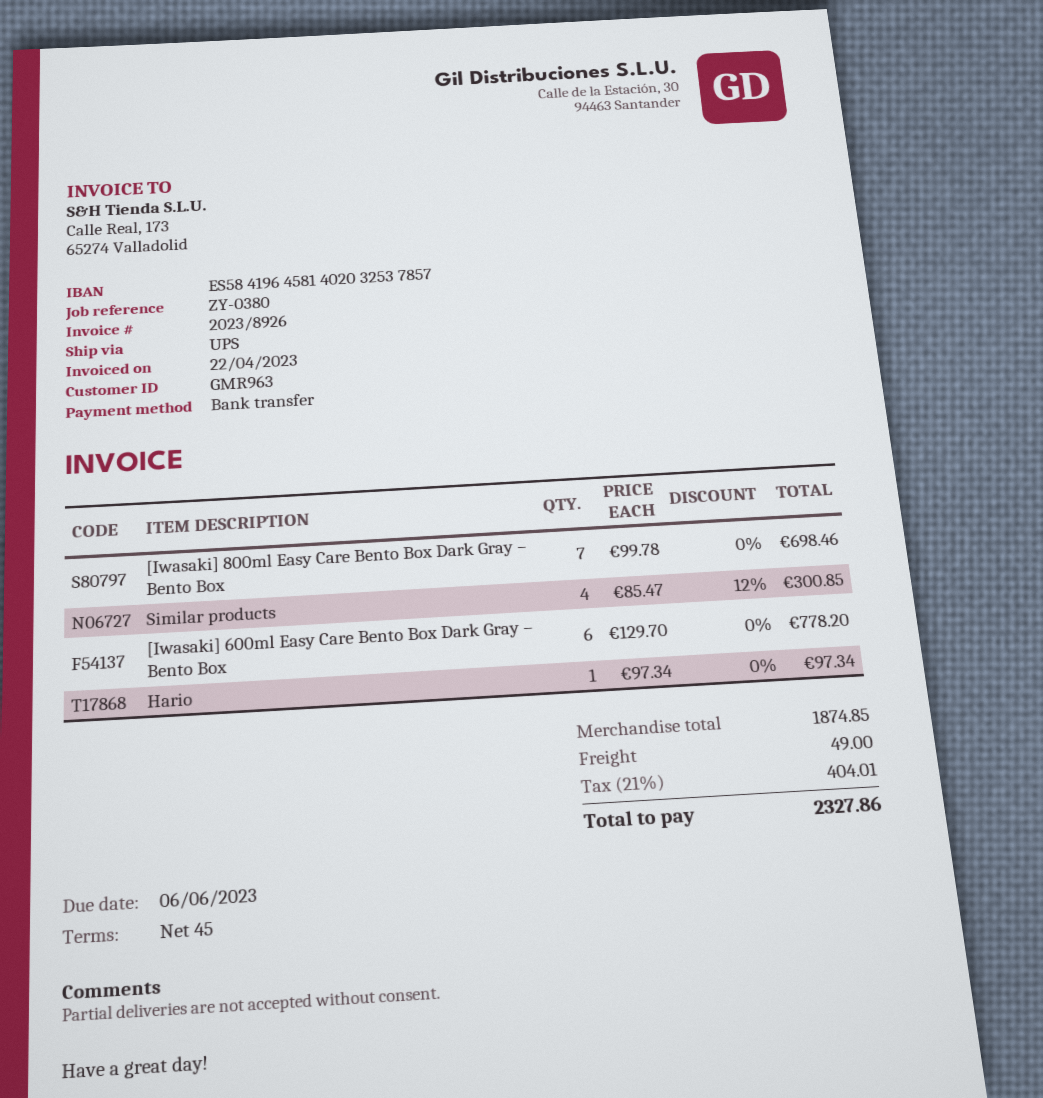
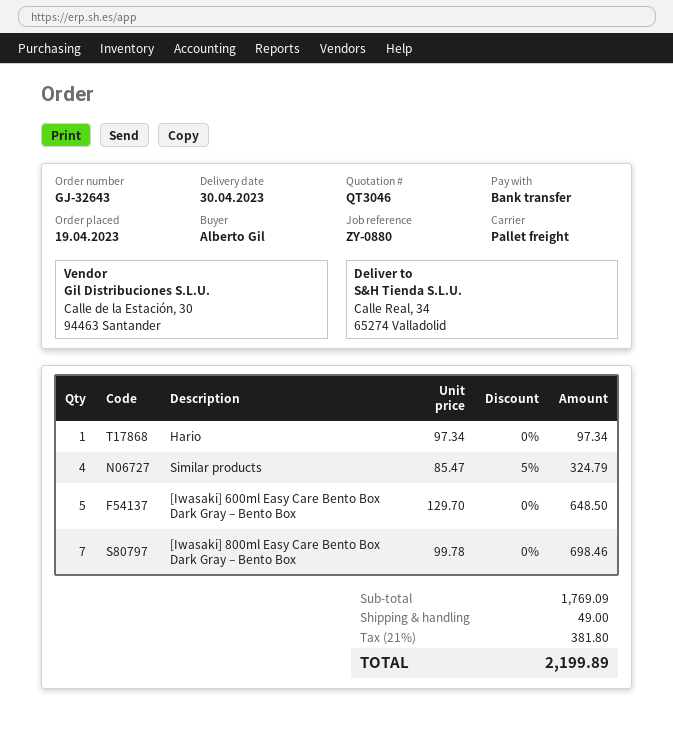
reference: ZY-0380 -> ZY-0880
shipping method: UPS -> pallet freight
Similar products: 4 x 85.47 - 12% = 300.85 -> 4 x 85.47 - 5% = 324.79
[Iwasaki] 600ml Easy Care Bento Box Dark Gray – Bento Box: 6 x 129.70 = 778.20 -> 5 x 129.70 = 648.50
subtotal: 1874.85 -> 1769.09
tax: 21% = 404.01 -> 21% = 381.80
total: 2327.86 -> 2199.89

